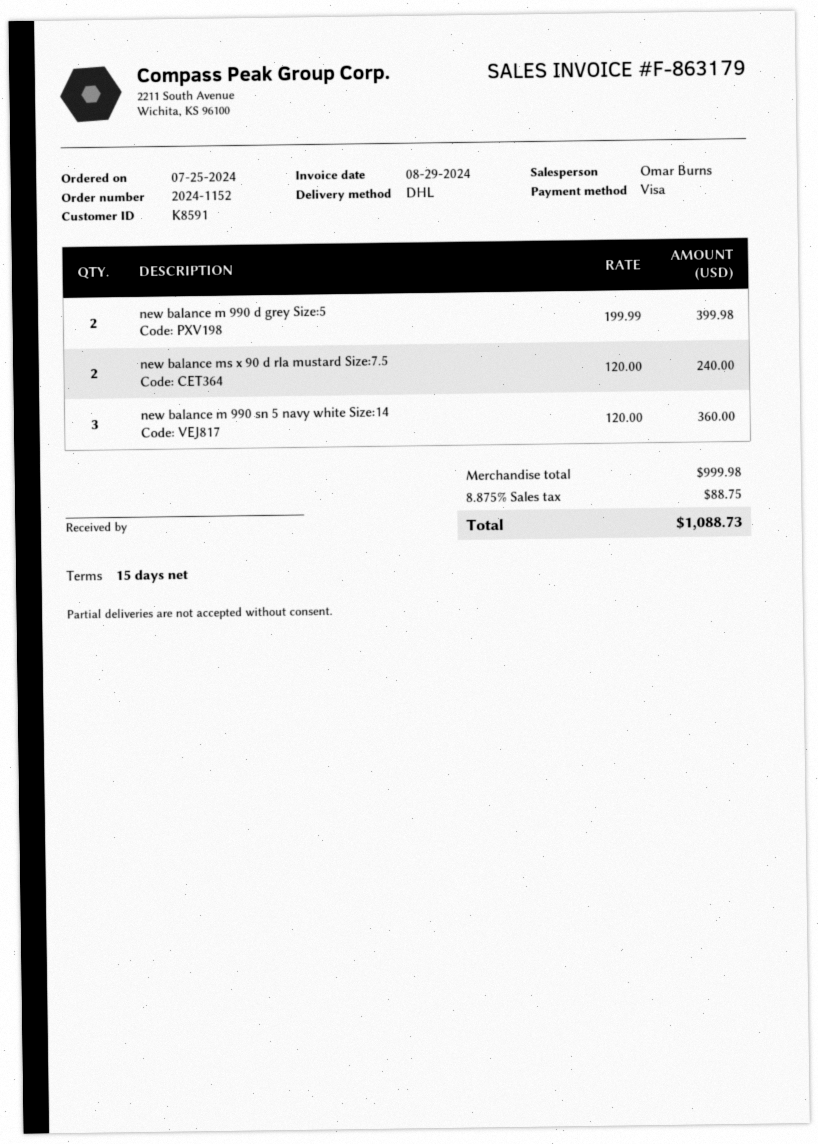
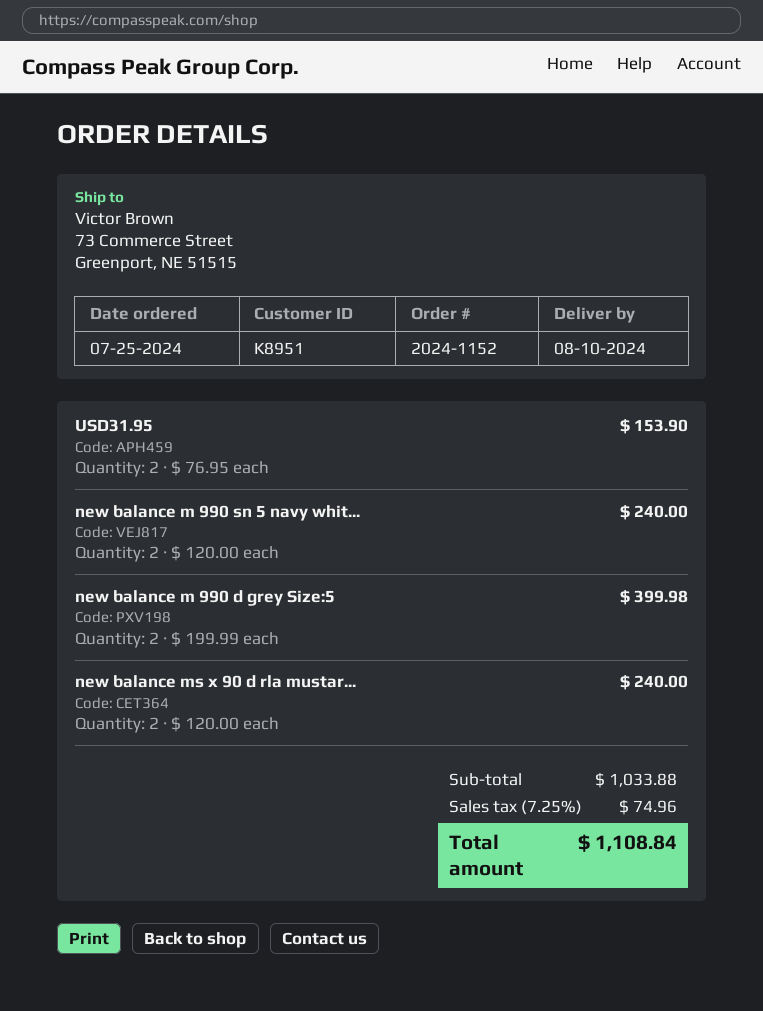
customer number: K8591 -> K8951
new balance m 990 sn 5 navy white Size:14: 3 x 120.00 = 360.00 -> 2 x 120.00 = 240.00
USD31.95: none -> 2 x 76.95 = 153.90
subtotal: 999.98 -> 1033.88
tax: 8.875% = 88.75 -> 7.25% = 74.96
total: 1088.73 -> 1108.84

